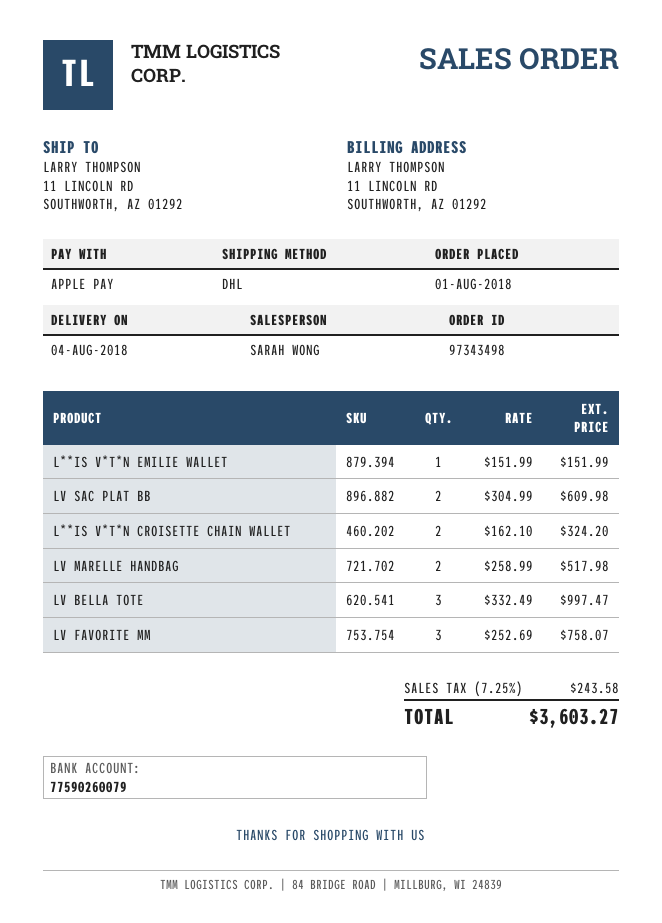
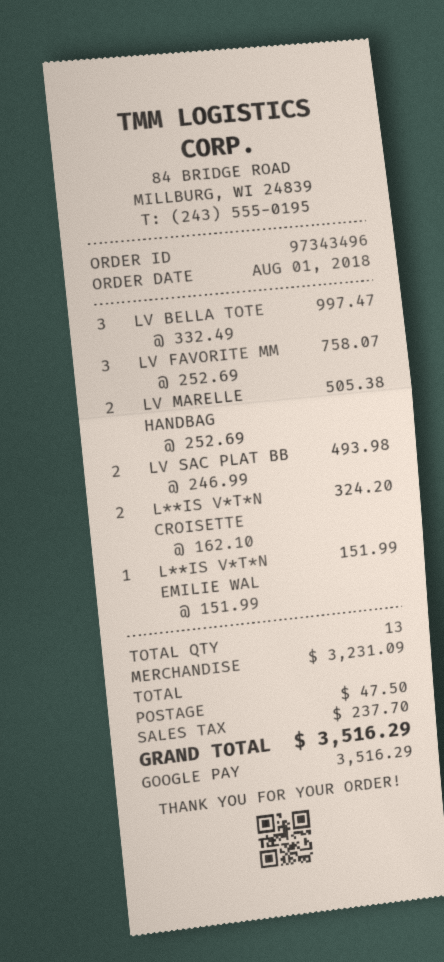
order number: 97343498 -> 97343496
payment method: Apple Pay -> Google Pay
LV SAC PLAT BB: 2 x 304.99 = 609.98 -> 2 x 246.99 = 493.98
LV MARELLE HANDBAG: 2 x 258.99 = 517.98 -> 2 x 252.69 = 505.38
shipping: none -> 47.50
tax: 243.58 -> 237.70
total: 3603.27 -> 3516.29

